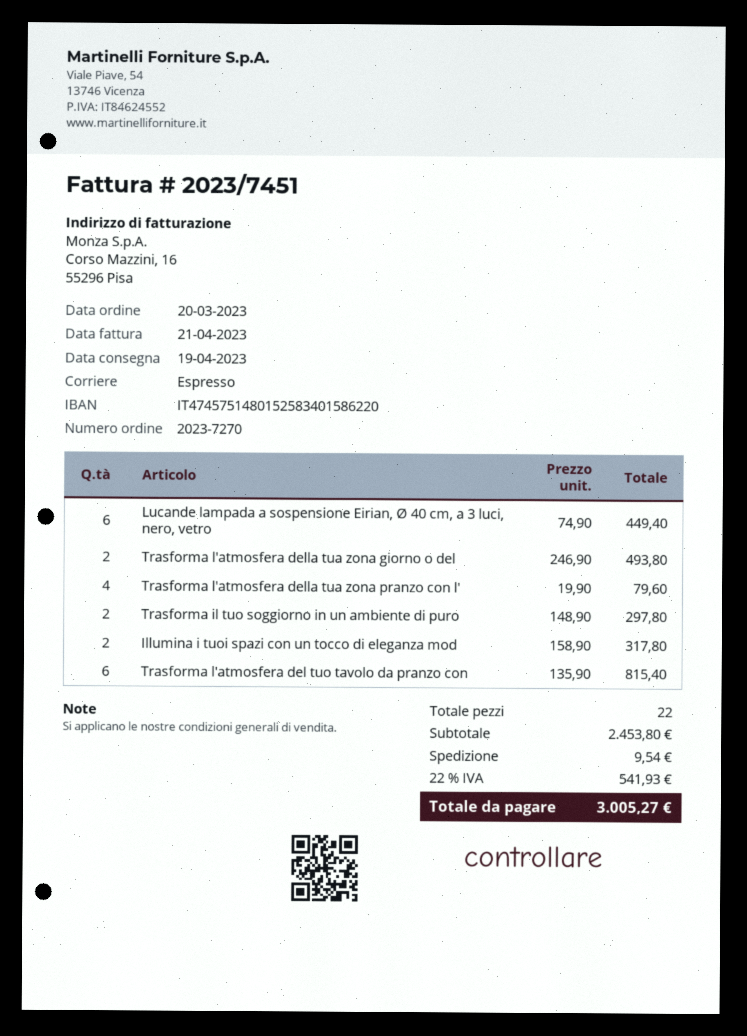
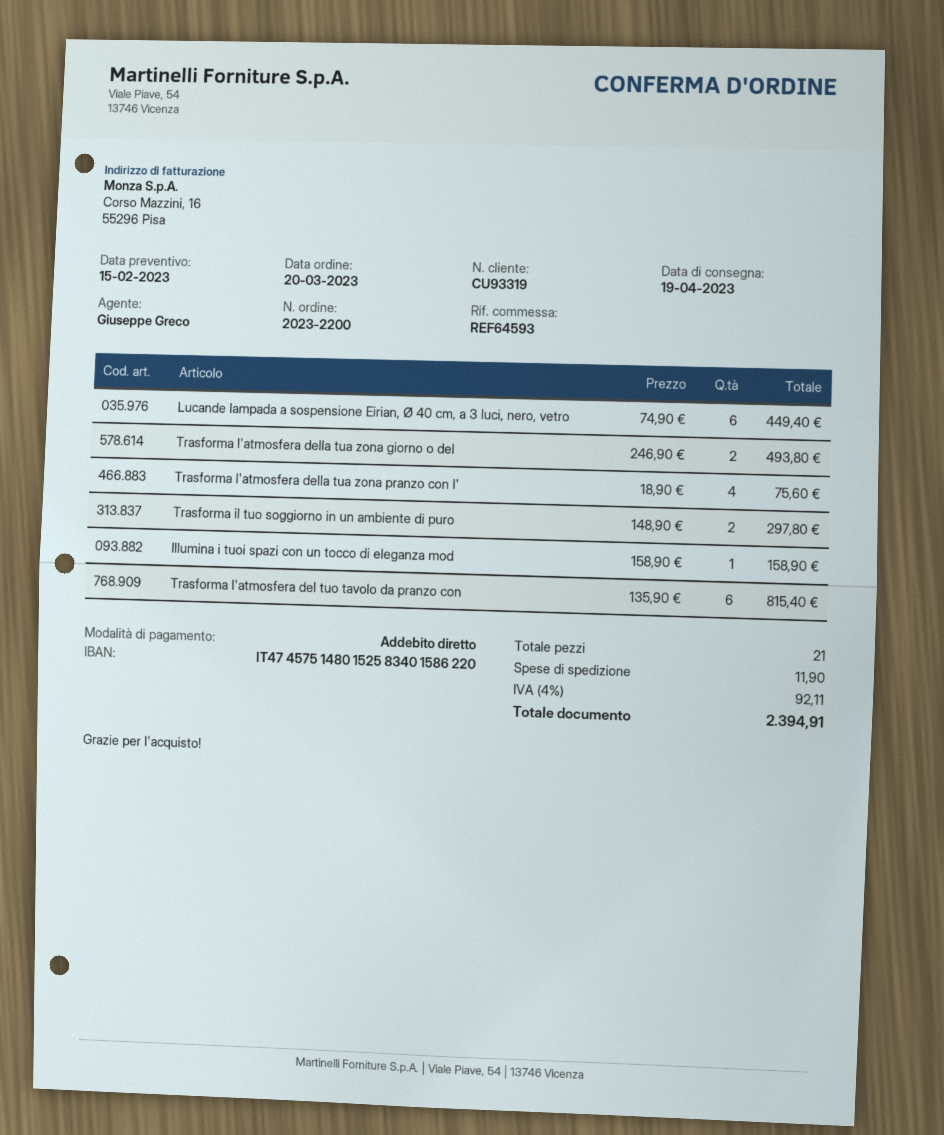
order number: 2023-7270 -> 2023-2200
Trasforma l'atmosfera della tua zona pranzo con l': 4 x 19.90 = 79.60 -> 4 x 18.90 = 75.60
Illumina i tuoi spazi con un tocco di eleganza mod: 2 x 158.90 = 317.80 -> 1 x 158.90 = 158.90
total quantity: 22 -> 21
shipping: 9.54 -> 11.90
tax: 22% = 541.93 -> 4% = 92.11
total: 3005.27 -> 2394.91

